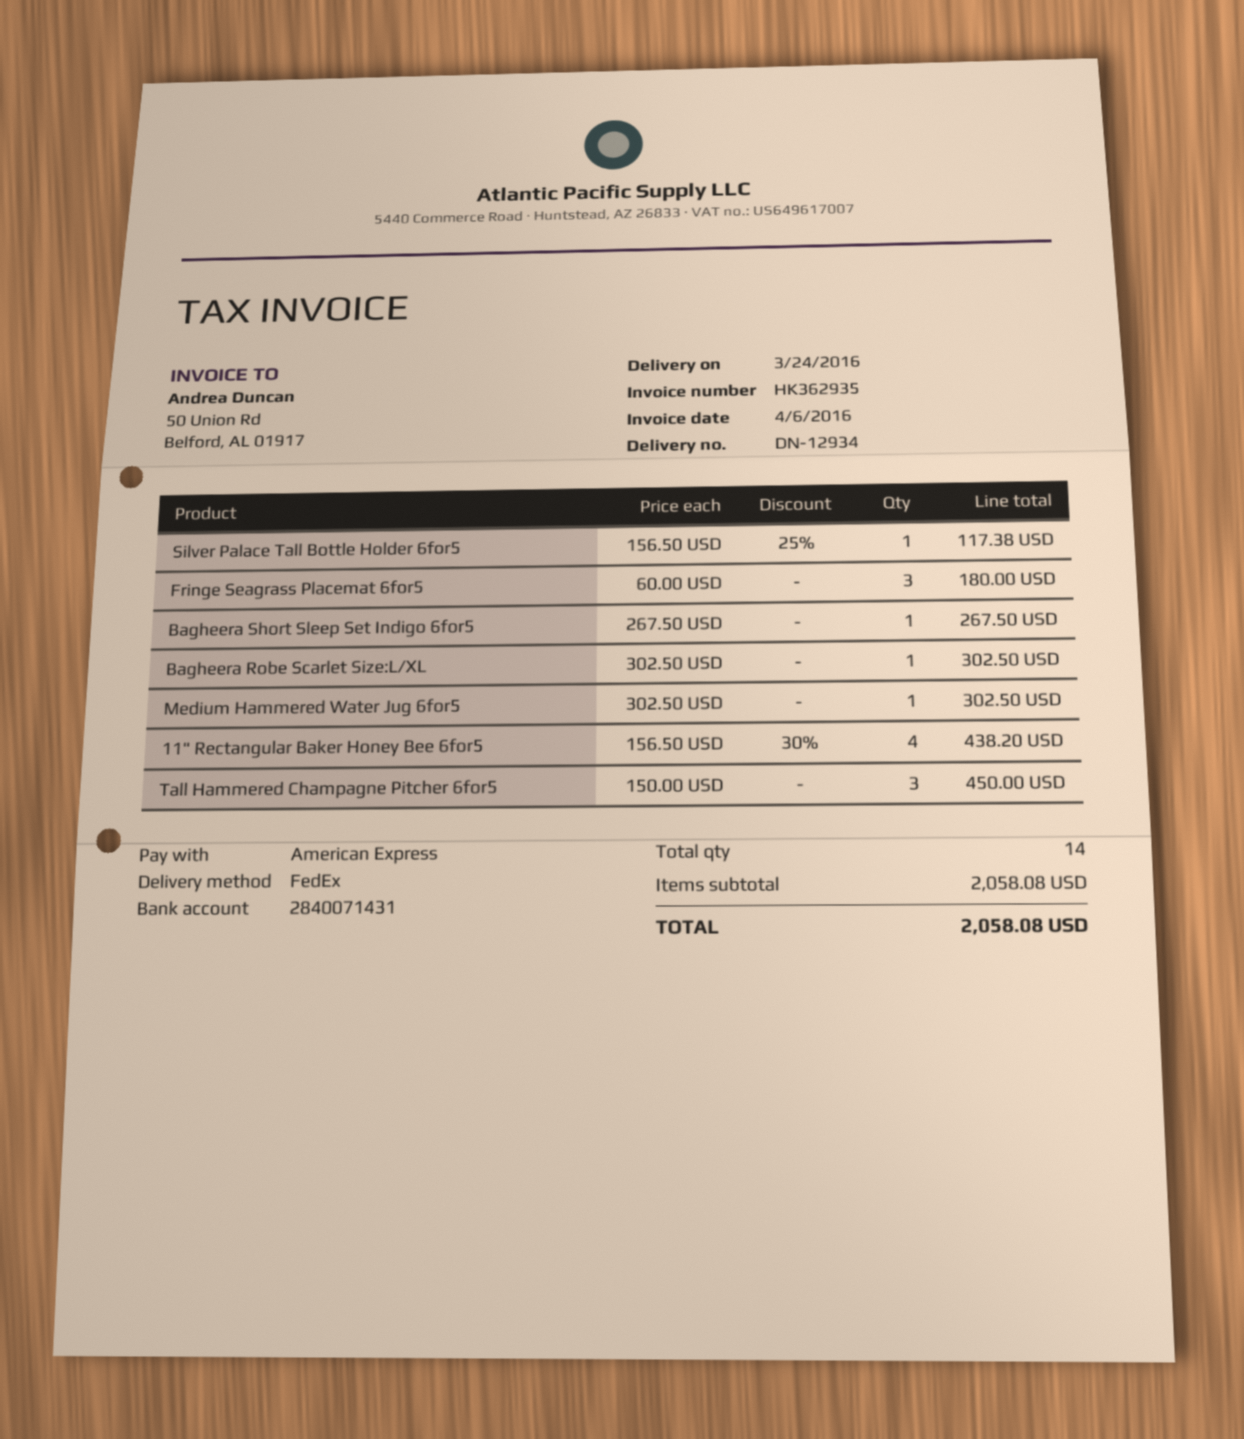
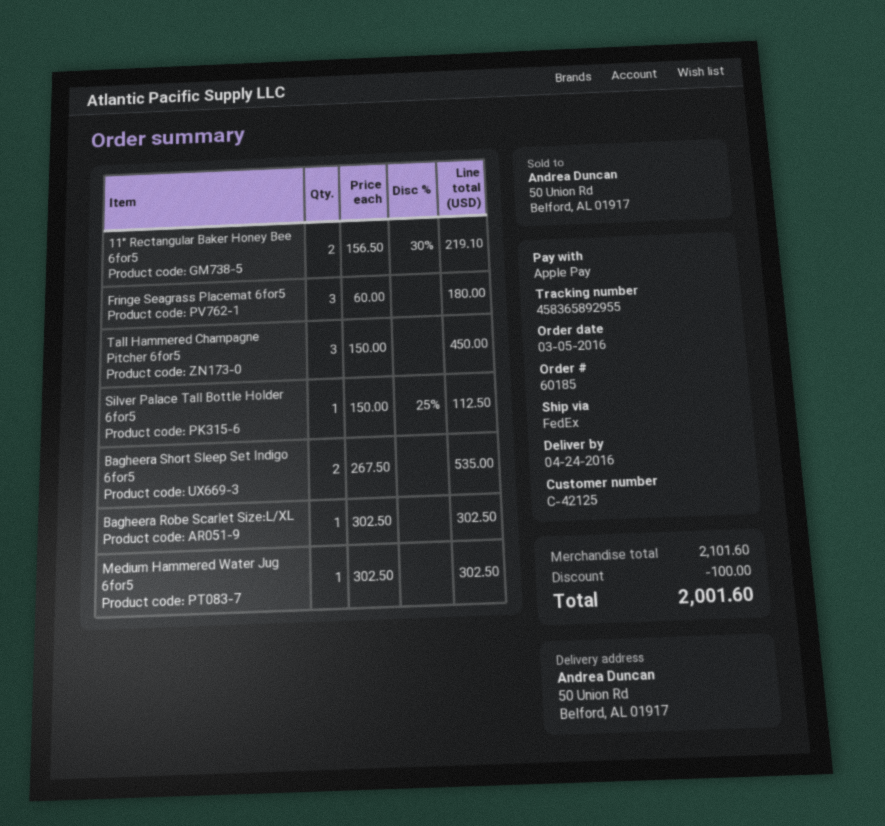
delivery date: 2016-03-24 -> 2016-04-24
payment method: American Express -> Apple Pay
Silver Palace Tall Bottle Holder 6for5: 1 x 156.50 - 25% = 117.38 -> 1 x 150.00 - 25% = 112.50
Bagheera Short Sleep Set Indigo 6for5: 1 x 267.50 = 267.50 -> 2 x 267.50 = 535.00
11" Rectangular Baker Honey Bee 6for5: 4 x 156.50 - 30% = 438.20 -> 2 x 156.50 - 30% = 219.10
subtotal: 2058.08 -> 2101.60
discount: none -> 100.00
total: 2058.08 -> 2001.60

